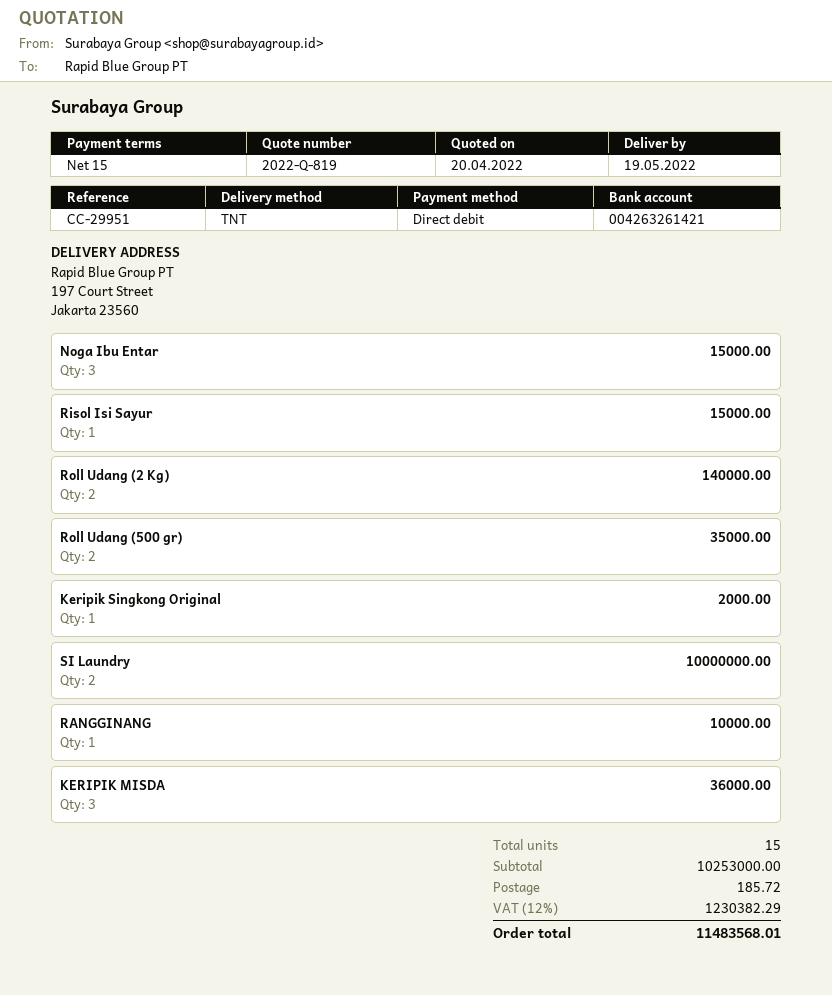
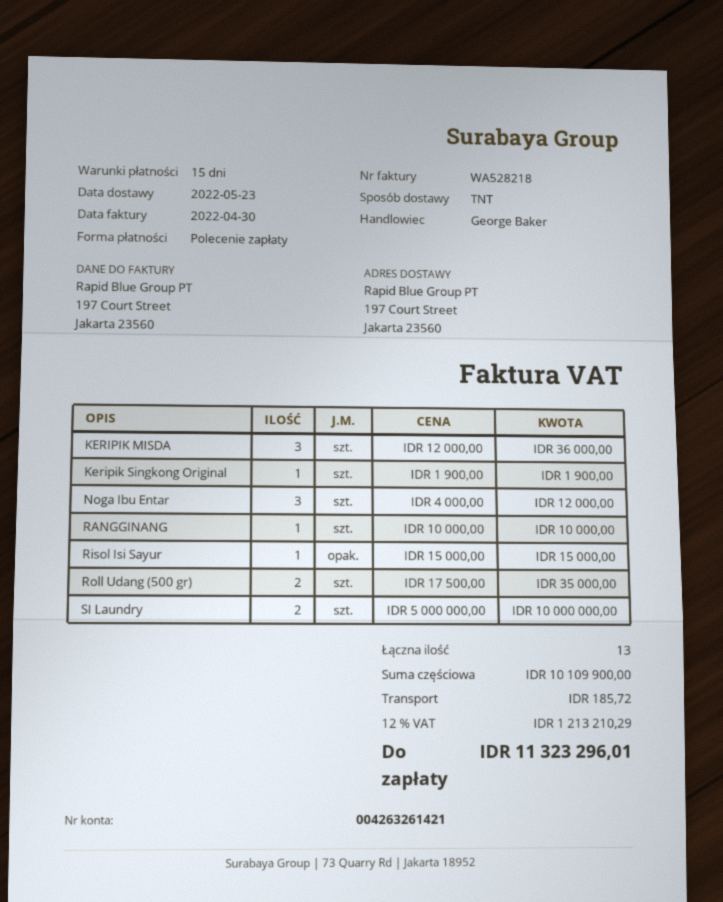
delivery date: 2022-05-19 -> 2022-05-23
Noga Ibu Entar: 3 for 15000.00 -> 3 for 12000.00
Roll Udang (2 Kg): 2 for 140000.00 -> none
Keripik Singkong Original: 1 for 2000.00 -> 1 for 1900.00
total quantity: 15 -> 13
subtotal: 10253000.00 -> 10109900.00
tax: 12% = 1230382.29 -> 12% = 1213210.29
total: 11483568.01 -> 11323296.01

